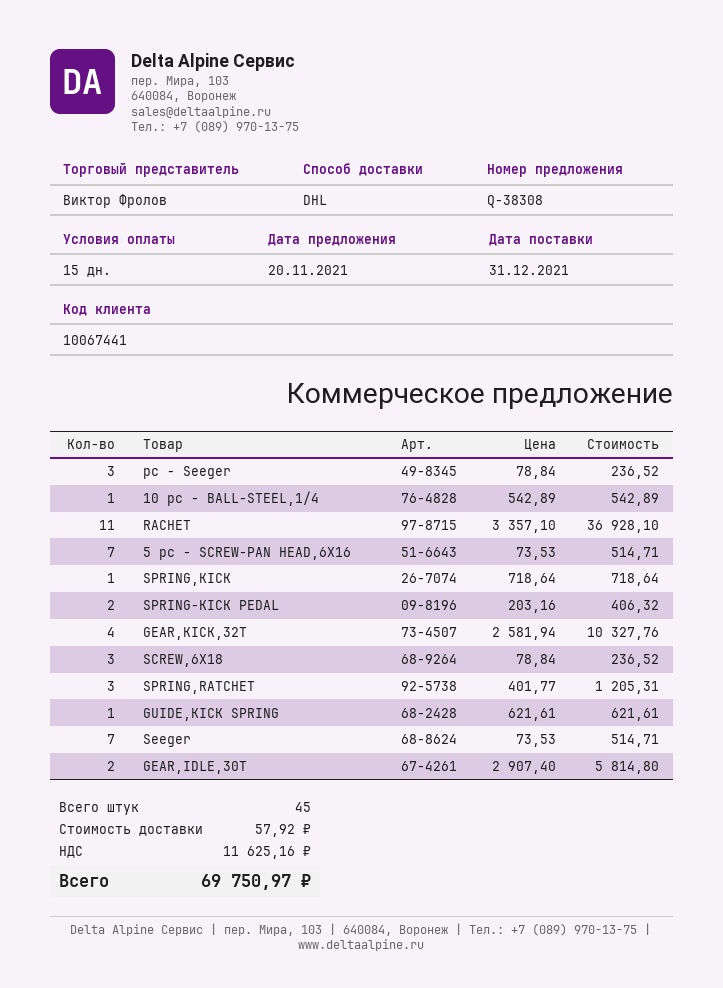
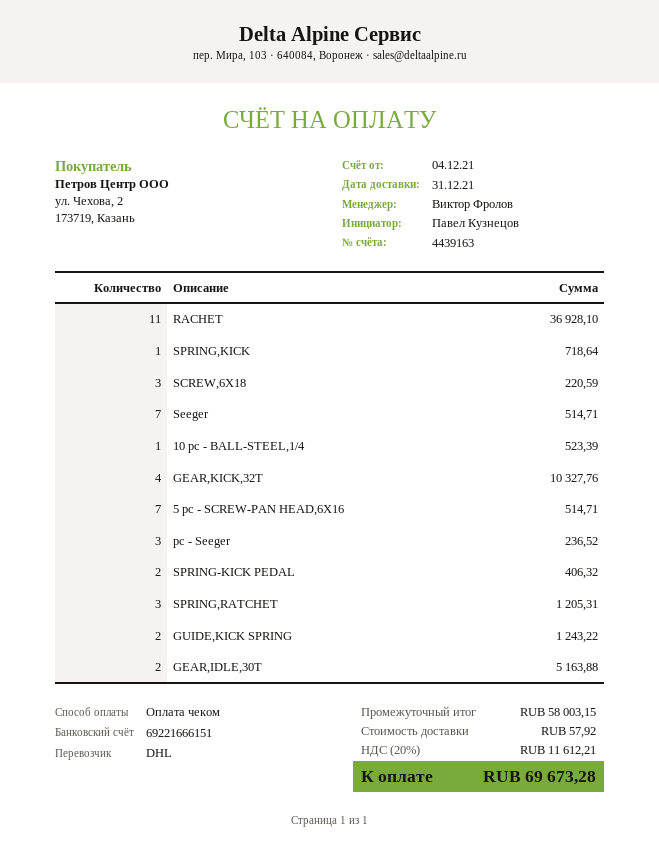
10 pc - BALL-STEEL,1/4: 1 for 542.89 -> 1 for 523.39
SCREW,6X18: 3 for 236.52 -> 3 for 220.59
GUIDE,KICK SPRING: 1 for 621.61 -> 2 for 1243.22
GEAR,IDLE,30T: 2 for 5814.80 -> 2 for 5163.88
tax: 11625.16 -> 11612.21
total: 69750.97 -> 69673.28

